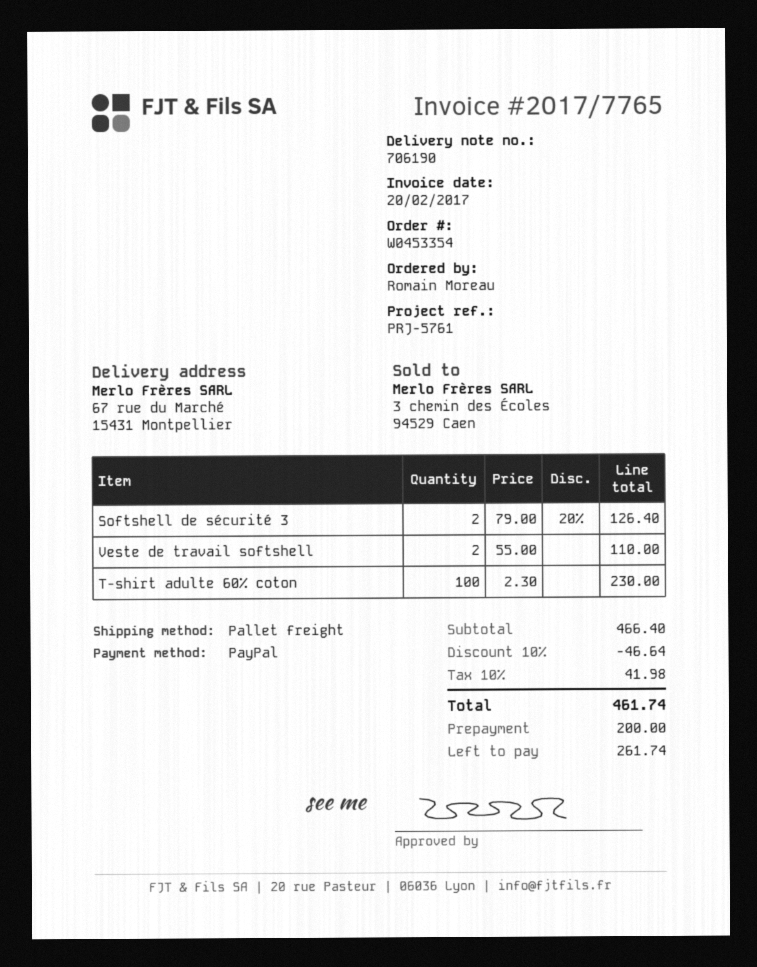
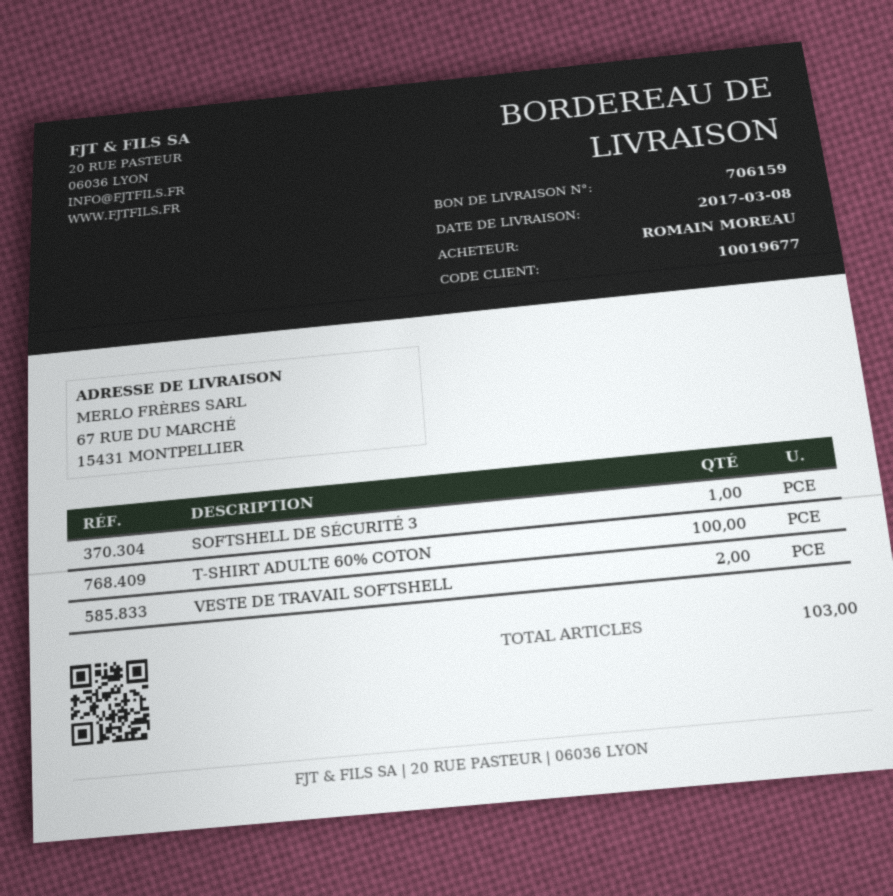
delivery note number: 706190 -> 706159
Softshell de sécurité 3: 2 -> 1

